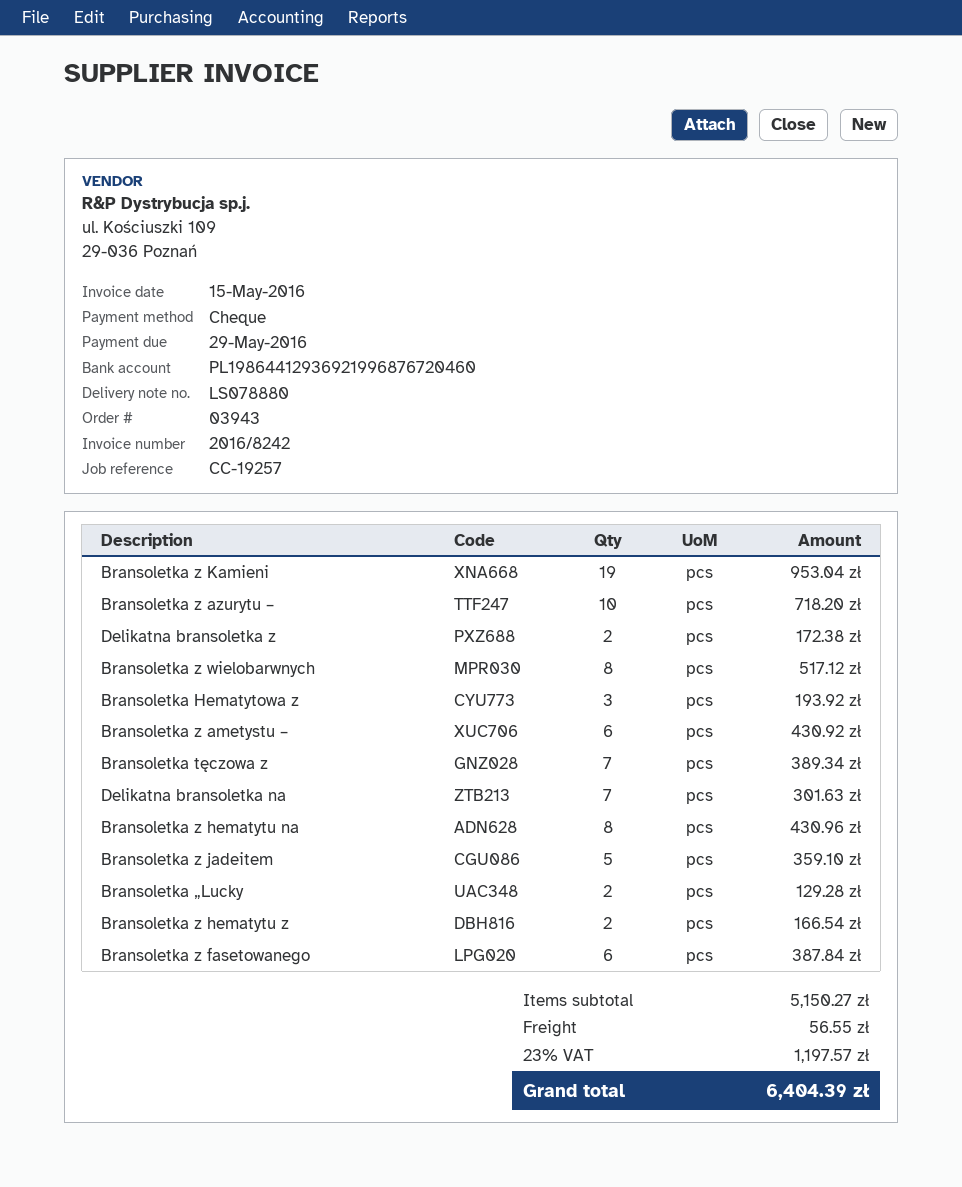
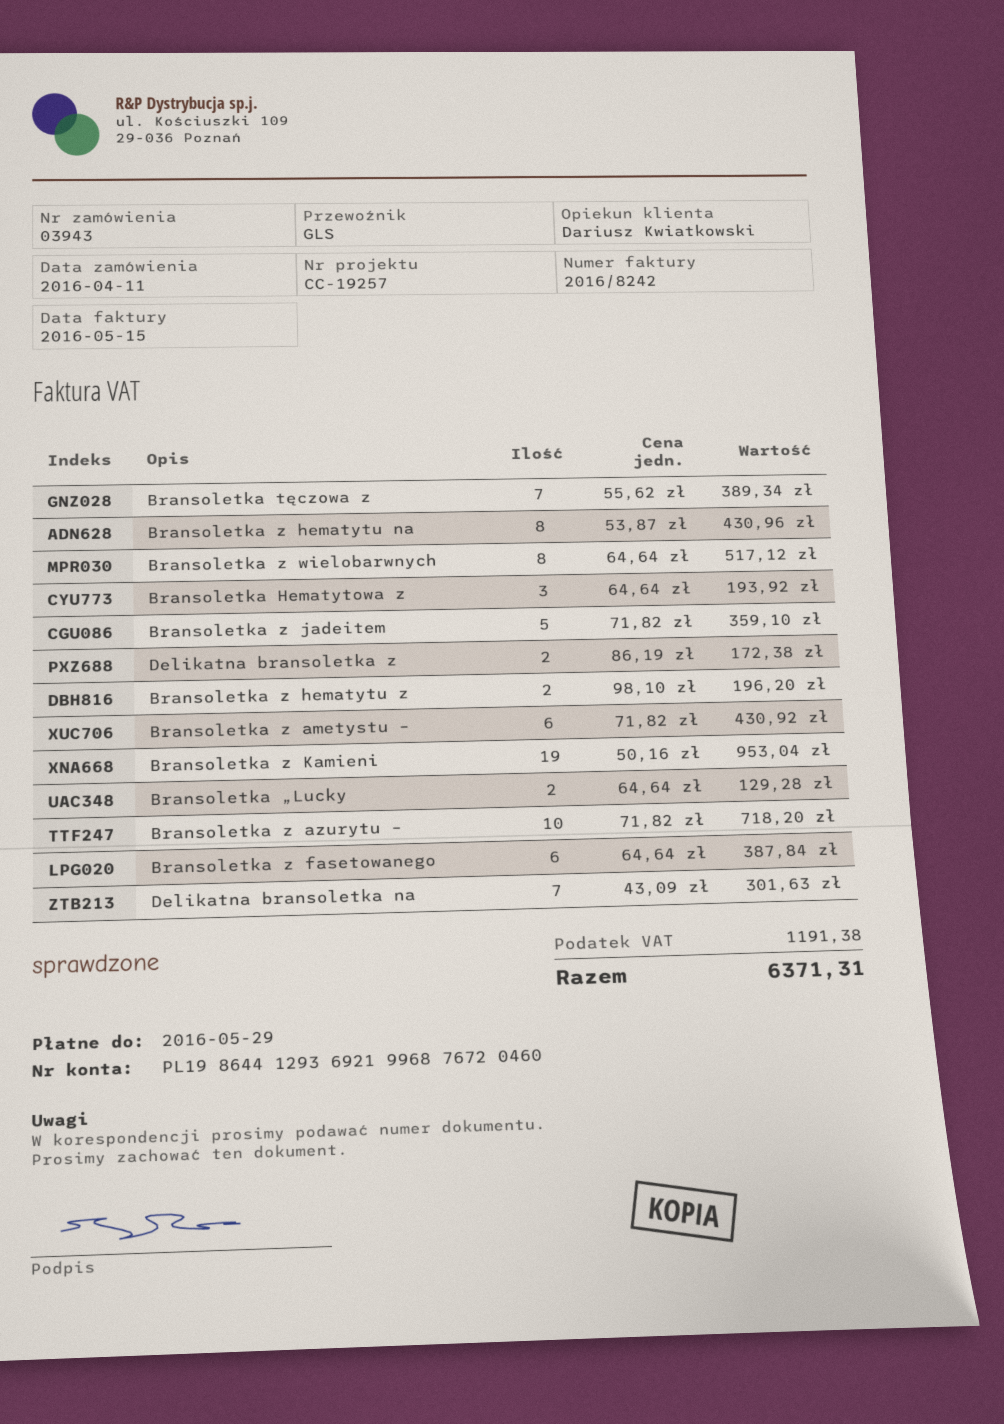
Bransoletka z hematytu z: 2 for 166.54 -> 2 for 196.20
shipping: 56.55 -> none
tax: 1197.57 -> 1191.38
total: 6404.39 -> 6371.31

